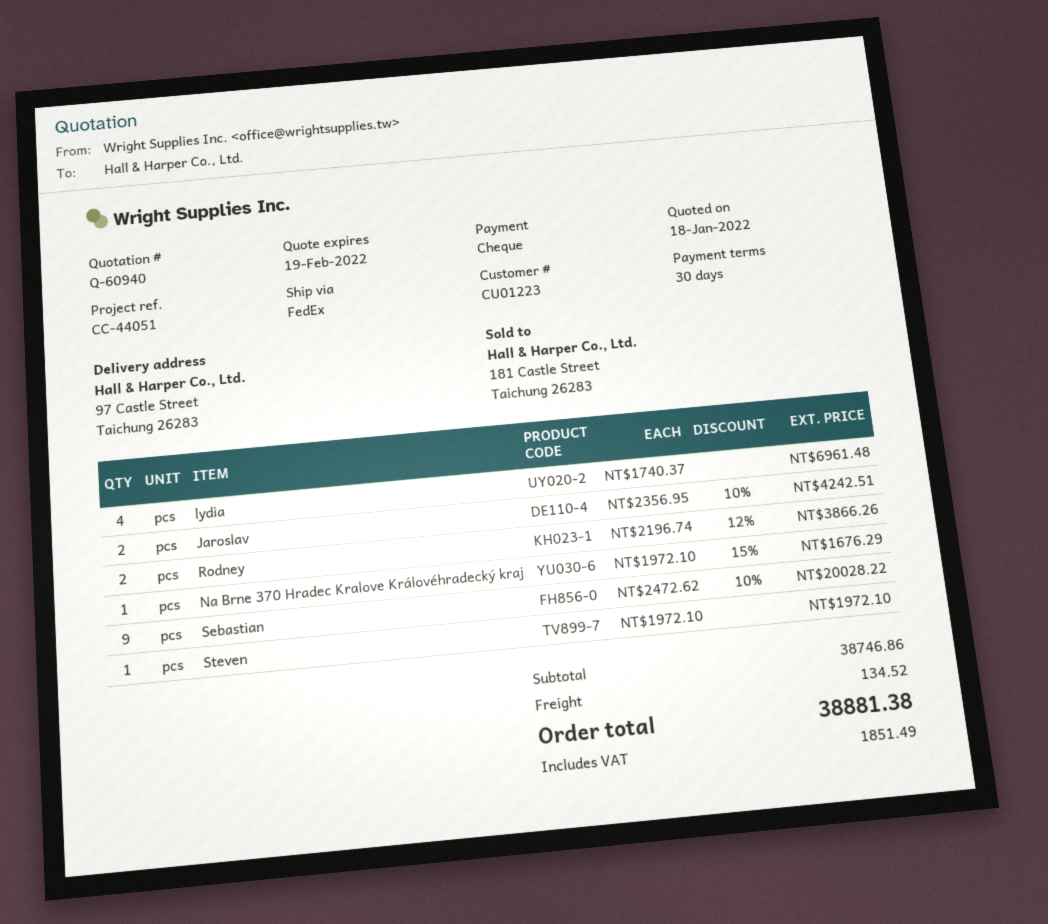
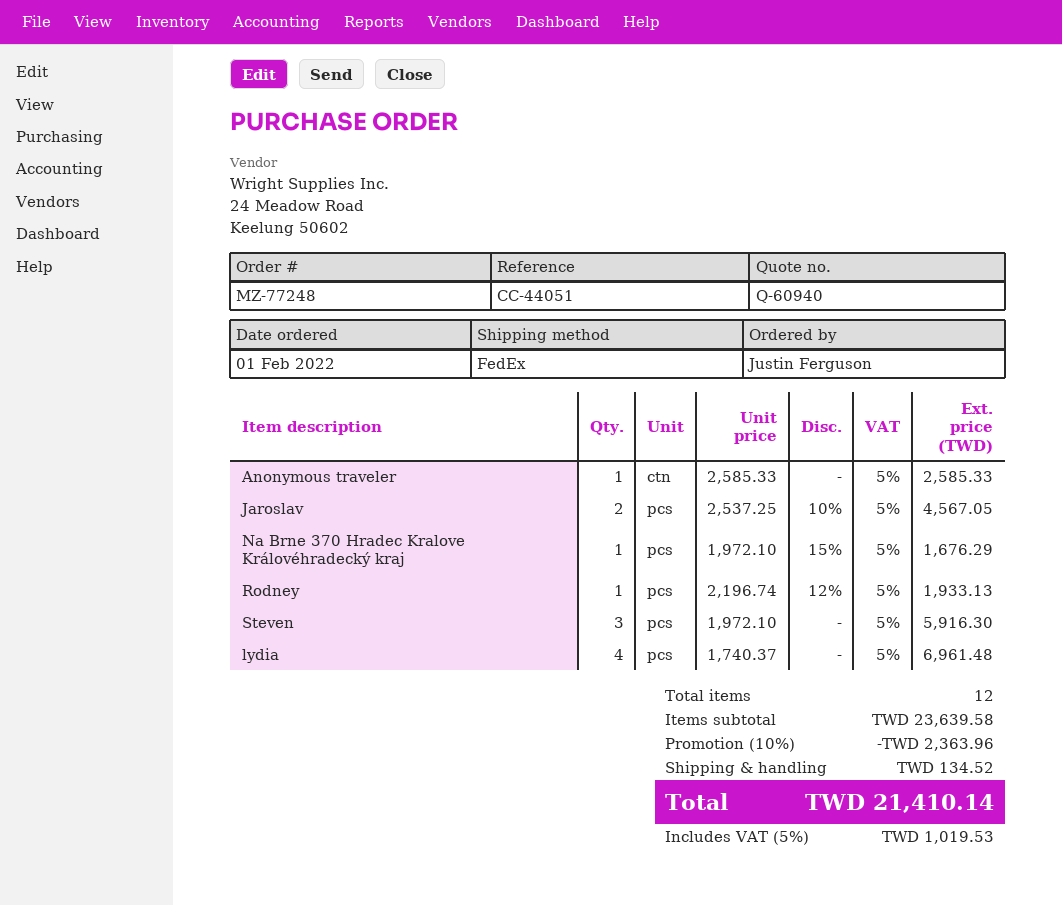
Jaroslav: 2 x 2356.95 - 10% = 4242.51 -> 2 x 2537.25 - 10% = 4567.05
Rodney: 2 x 2196.74 - 12% = 3866.26 -> 1 x 2196.74 - 12% = 1933.13
Sebastian: 9 x 2472.62 - 10% = 20028.22 -> none
Steven: 1 x 1972.10 = 1972.10 -> 3 x 1972.10 = 5916.30
Anonymous traveler: none -> 1 x 2585.33 = 2585.33
subtotal: 38746.86 -> 23639.58
discount: none -> 10% = 2363.96
tax: 1851.49 -> 1019.53
total: 38881.38 -> 21410.14

